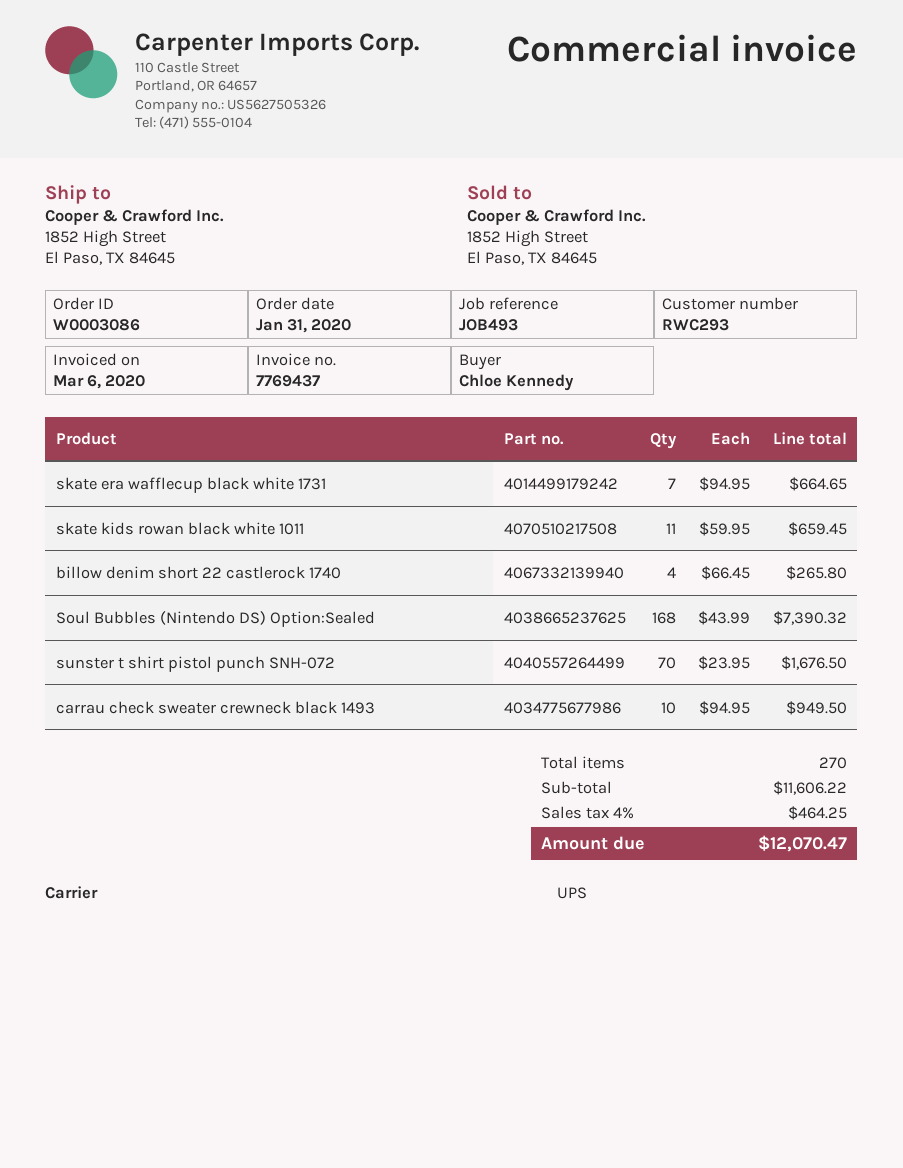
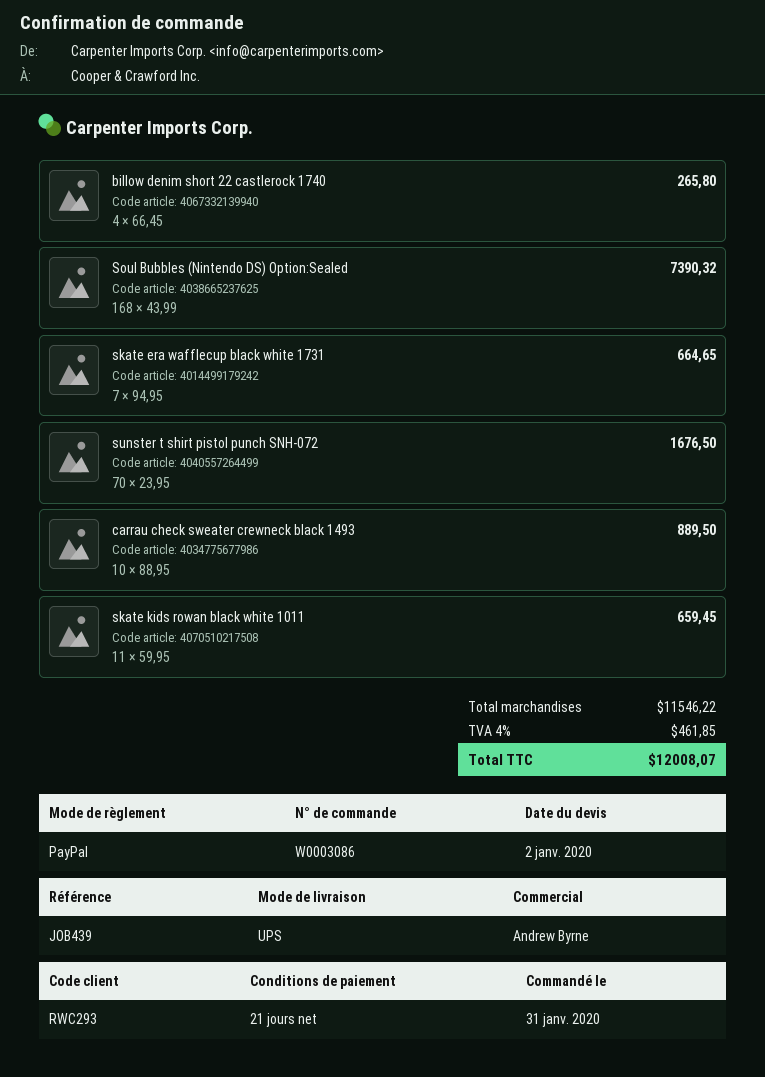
reference: JOB493 -> JOB439
carrau check sweater crewneck black 1493: 10 x 94.95 = 949.50 -> 10 x 88.95 = 889.50
subtotal: 11606.22 -> 11546.22
tax: 4% = 464.25 -> 4% = 461.85
total: 12070.47 -> 12008.07

